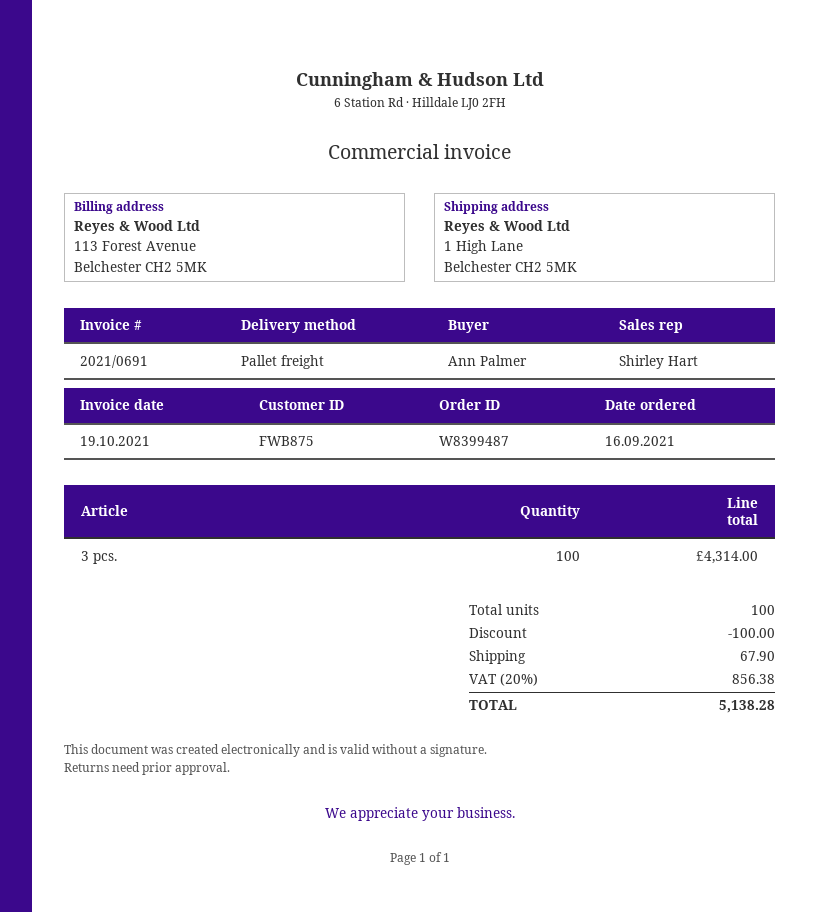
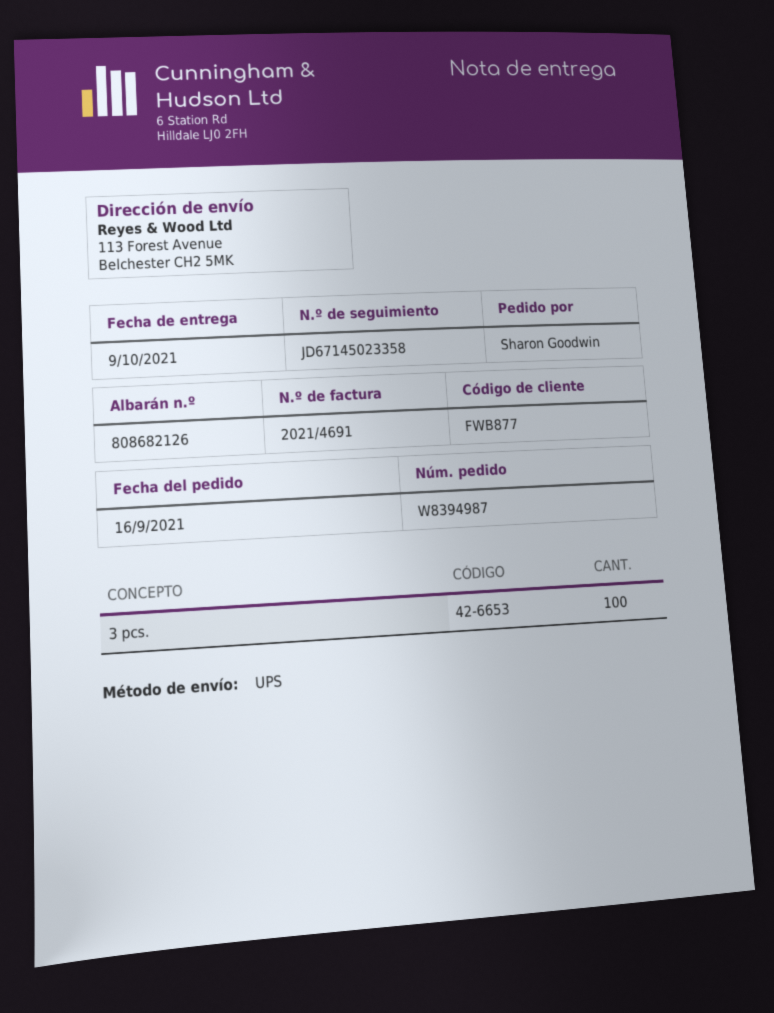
order number: W8399487 -> W8394987
invoice number: 2021/0691 -> 2021/4691
customer number: FWB875 -> FWB877
ordered by: Ann Palmer -> Sharon Goodwin
shipping method: pallet freight -> UPS
ship to: 1 High Lane, Belchester CH2 5MK -> 113 Forest Avenue, Belchester CH2 5MK

